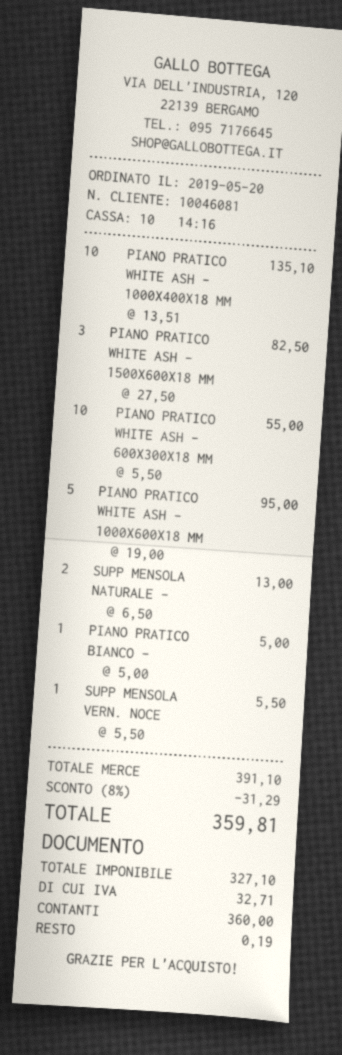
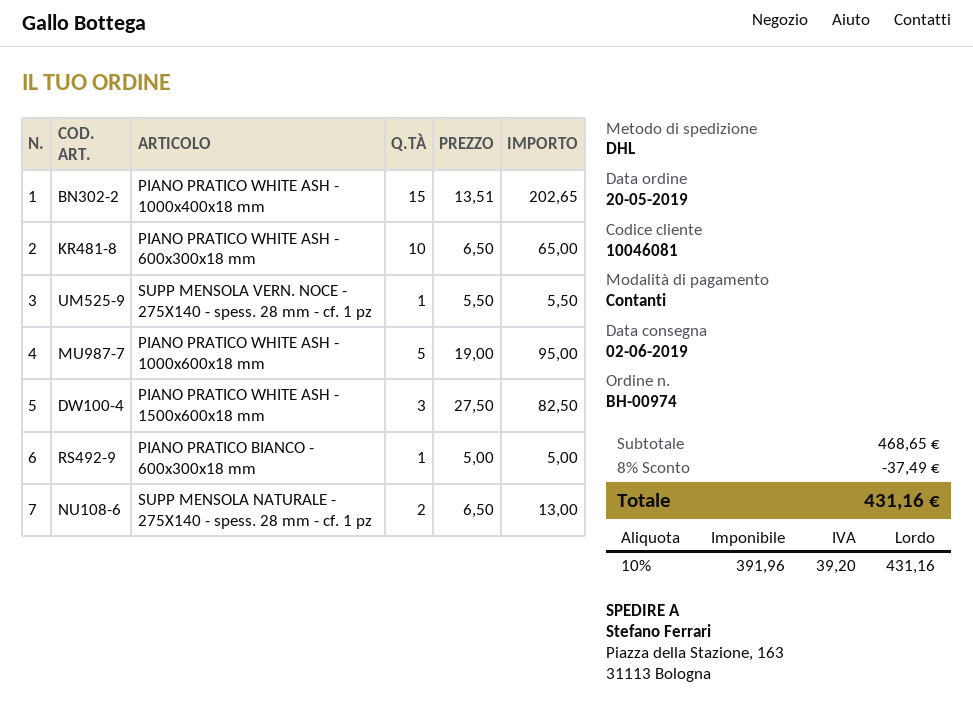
PIANO PRATICO WHITE ASH - 1000X400X18 MM: 10 x 13.51 = 135.10 -> 15 x 13.51 = 202.65
PIANO PRATICO WHITE ASH - 600X300X18 MM: 10 x 5.50 = 55.00 -> 10 x 6.50 = 65.00
subtotal: 391.10 -> 468.65
discount: 8% = 31.29 -> 8% = 37.49
net: 327.10 -> 391.96
tax: 32.71 -> 39.20
total: 359.81 -> 431.16

